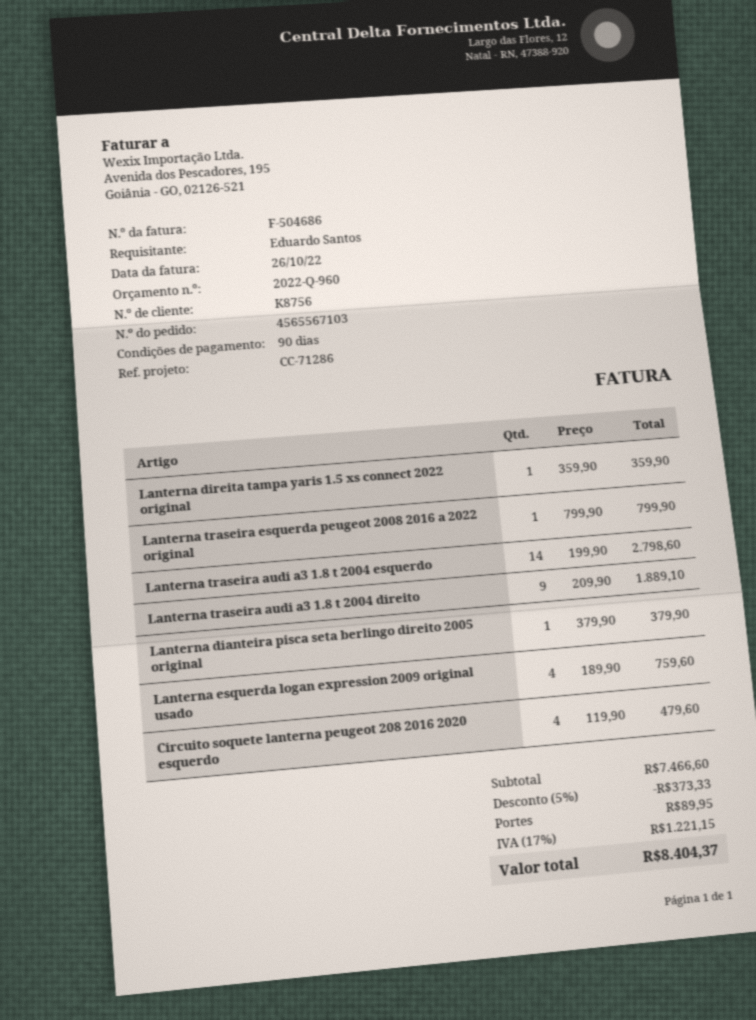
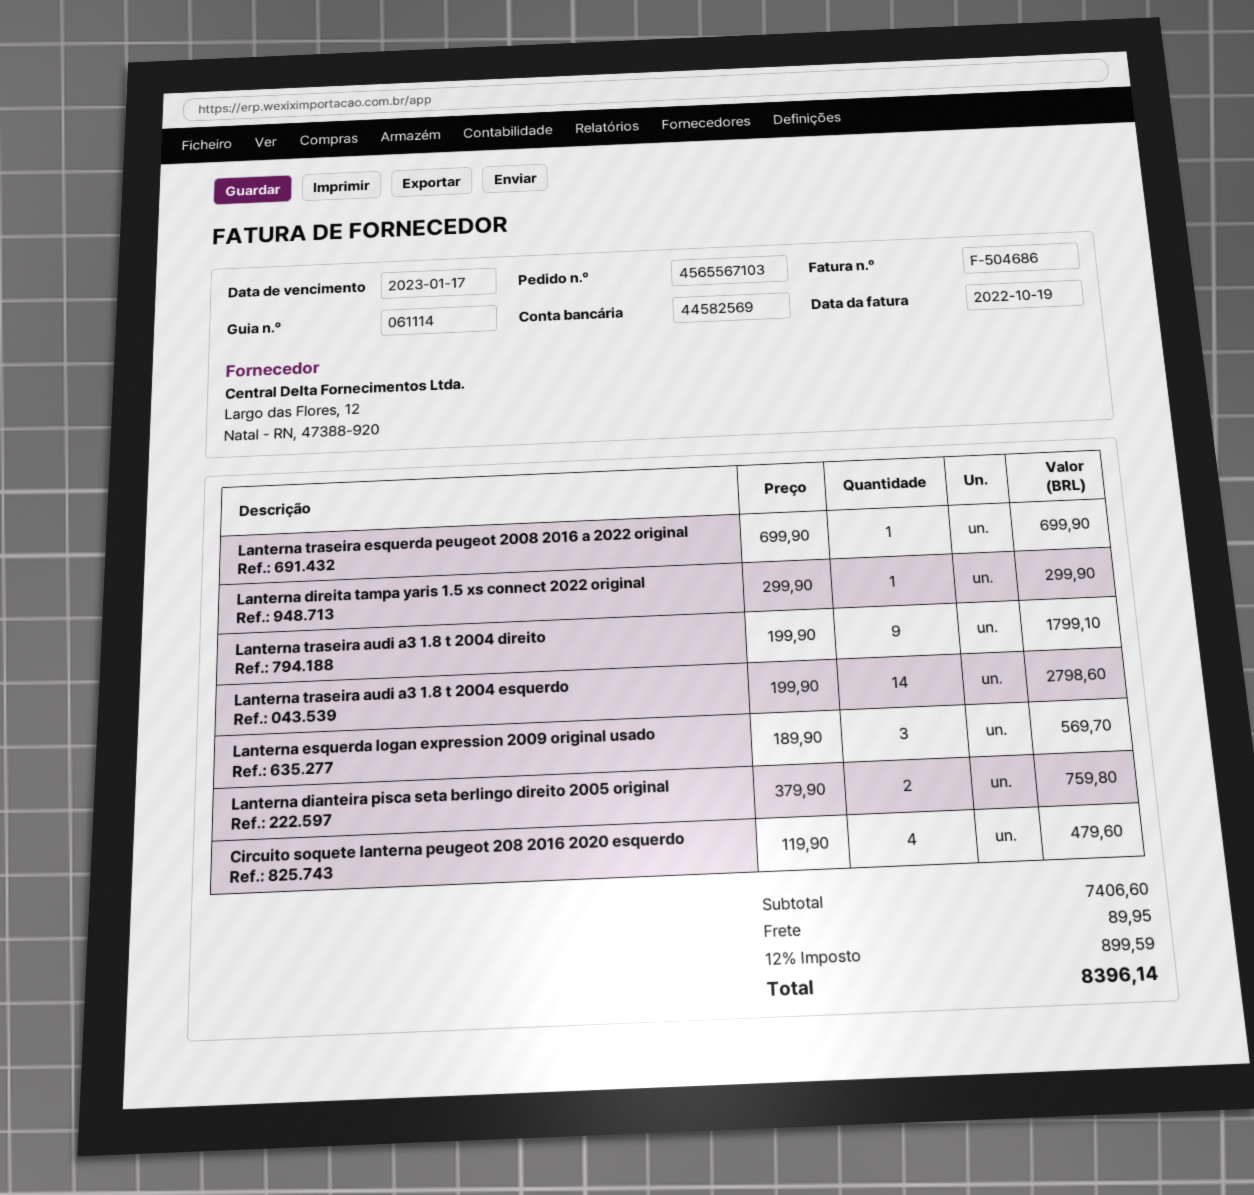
invoice date: 2022-10-26 -> 2022-10-19
Lanterna direita tampa yaris 1.5 xs connect 2022 original: 1 x 359.90 = 359.90 -> 1 x 299.90 = 299.90
Lanterna traseira esquerda peugeot 2008 2016 a 2022 original: 1 x 799.90 = 799.90 -> 1 x 699.90 = 699.90
Lanterna traseira audi a3 1.8 t 2004 direito: 9 x 209.90 = 1889.10 -> 9 x 199.90 = 1799.10
Lanterna dianteira pisca seta berlingo direito 2005 original: 1 x 379.90 = 379.90 -> 2 x 379.90 = 759.80
Lanterna esquerda logan expression 2009 original usado: 4 x 189.90 = 759.60 -> 3 x 189.90 = 569.70
subtotal: 7466.60 -> 7406.60
discount: 5% = 373.33 -> none
tax: 17% = 1221.15 -> 12% = 899.59
total: 8404.37 -> 8396.14

